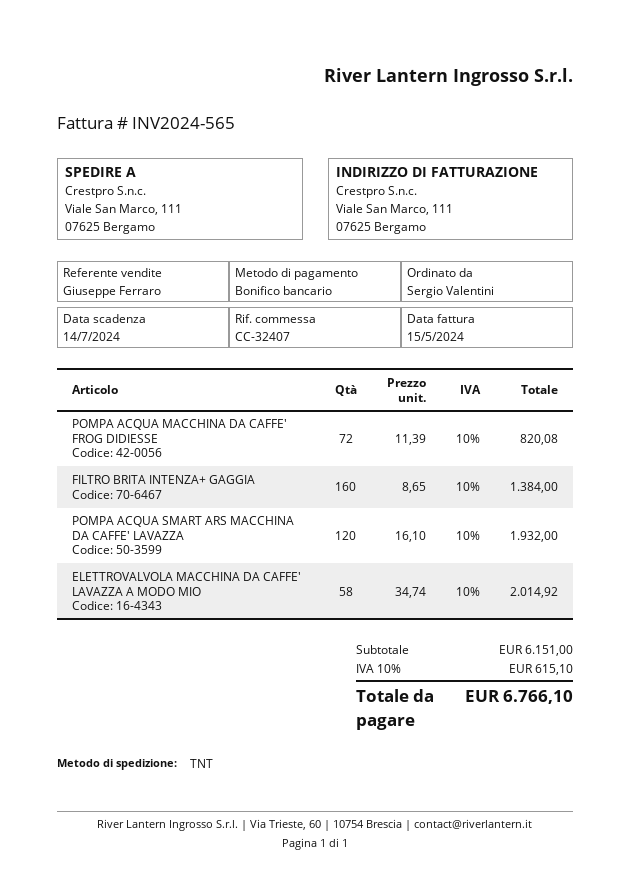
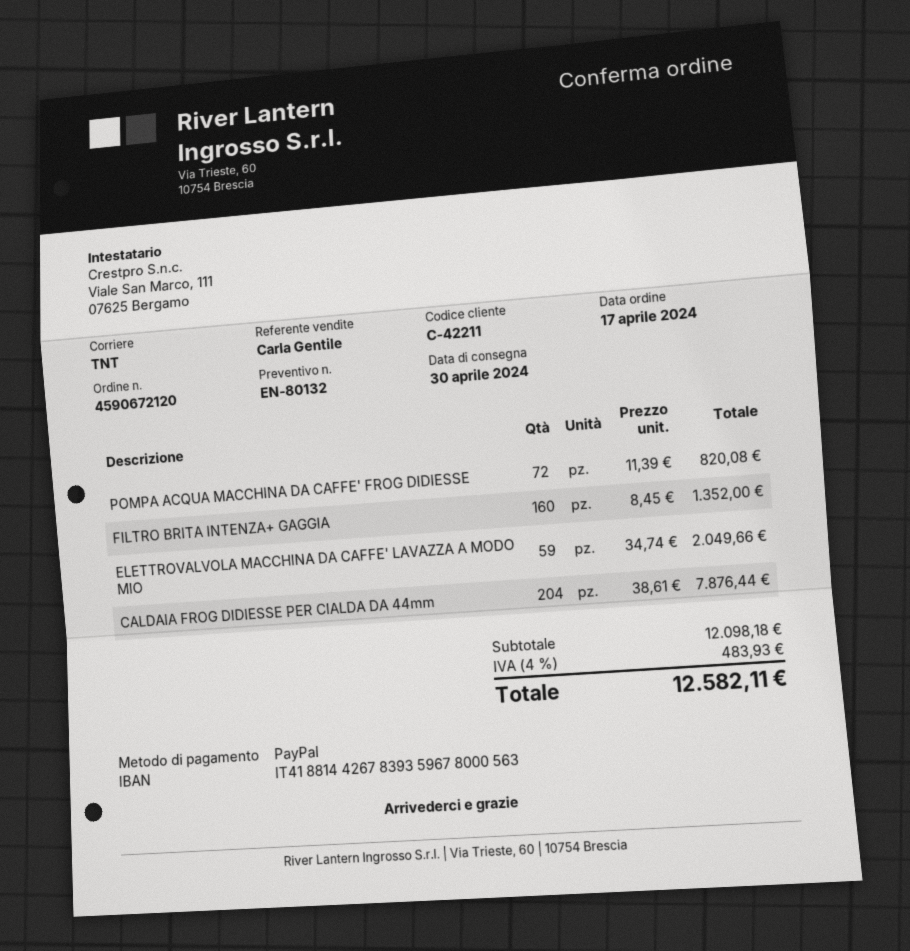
sales rep: Giuseppe Ferraro -> Carla Gentile
payment method: bank transfer -> PayPal
FILTRO BRITA INTENZA+ GAGGIA: 160 x 8.65 = 1384.00 -> 160 x 8.45 = 1352.00
POMPA ACQUA SMART ARS MACCHINA DA CAFFE' LAVAZZA: 120 x 16.10 = 1932.00 -> none
ELETTROVALVOLA MACCHINA DA CAFFE' LAVAZZA A MODO MIO: 58 x 34.74 = 2014.92 -> 59 x 34.74 = 2049.66
CALDAIA FROG DIDIESSE PER CIALDA DA 44mm: none -> 204 x 38.61 = 7876.44
subtotal: 6151.00 -> 12098.18
tax: 10% = 615.10 -> 4% = 483.93
total: 6766.10 -> 12582.11

